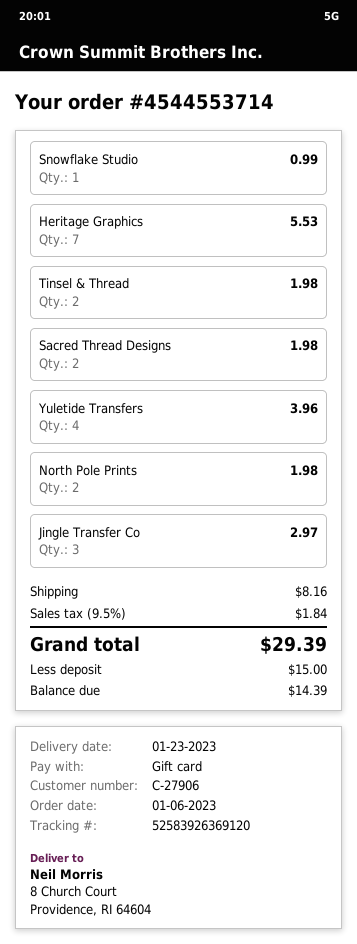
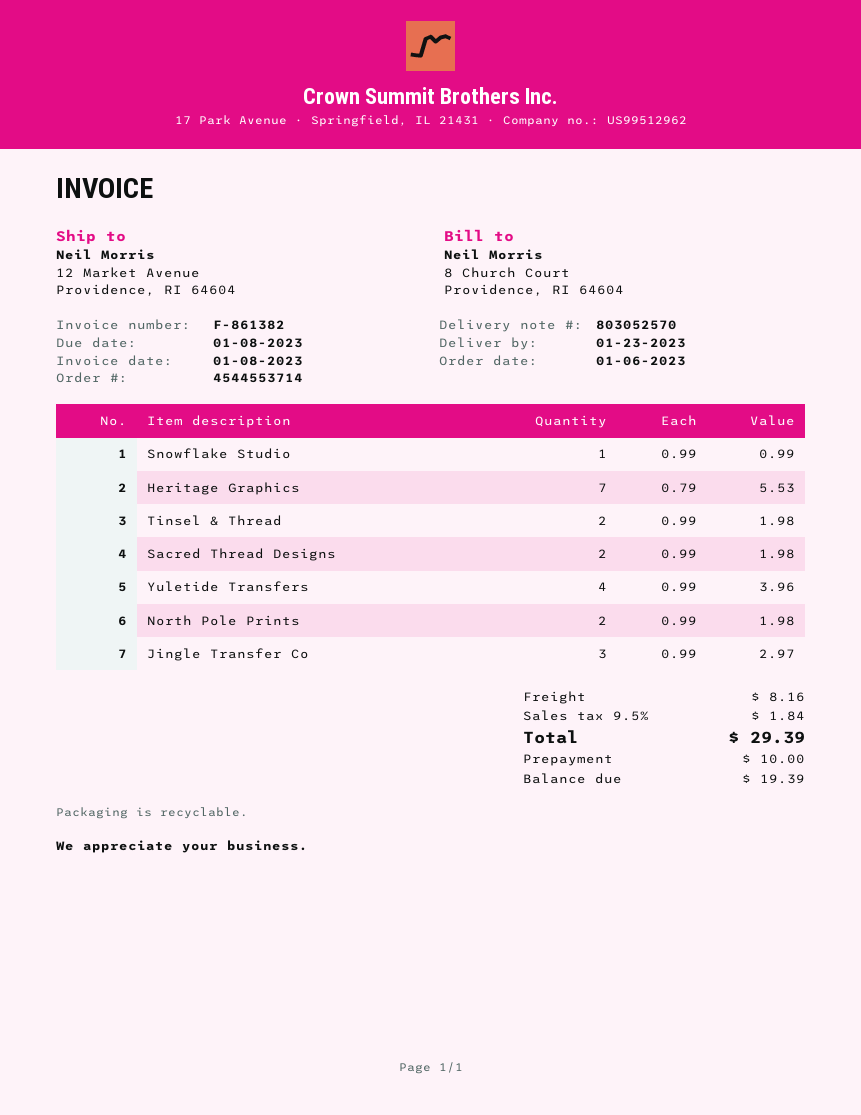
ship to: 8 Church Court, Providence, RI 64604 -> 12 Market Avenue, Providence, RI 64604
deposit: 15.00 -> 10.00
balance: 14.39 -> 19.39

